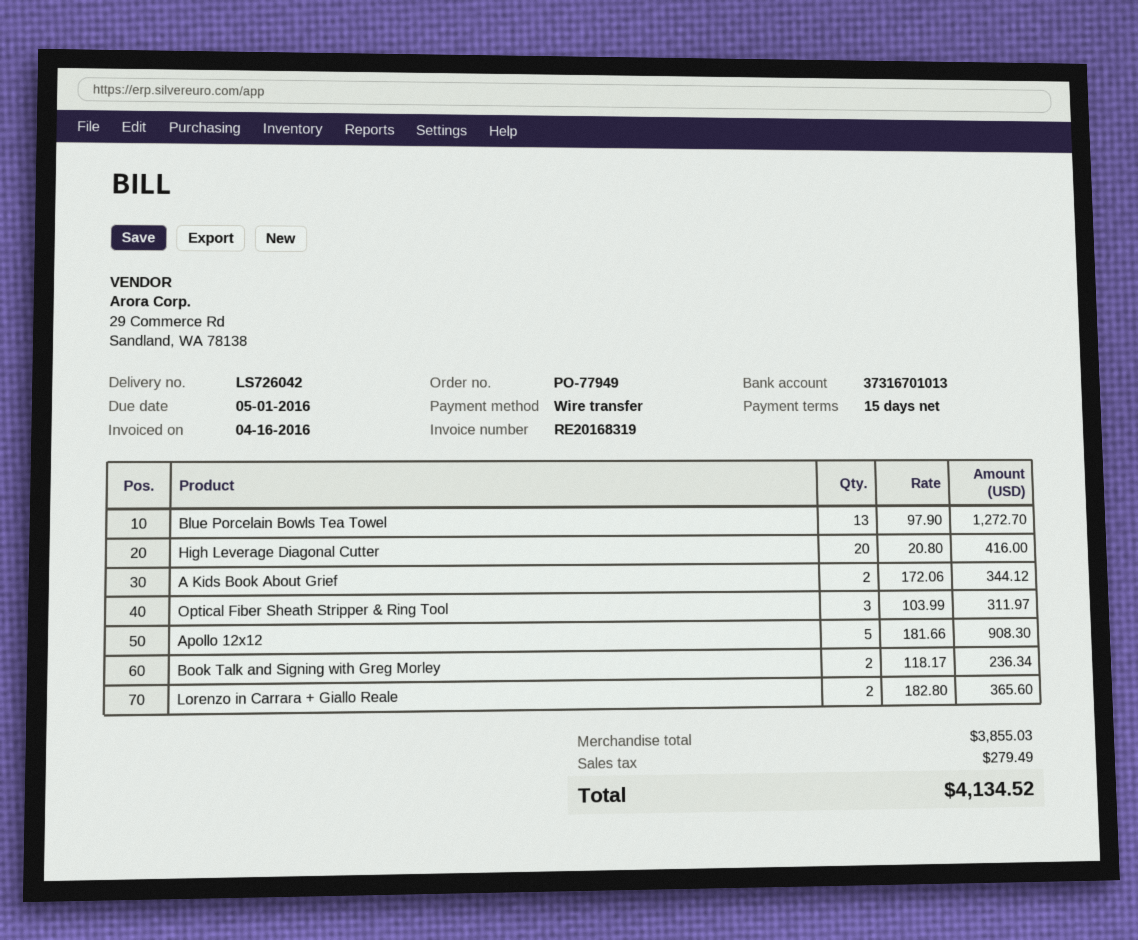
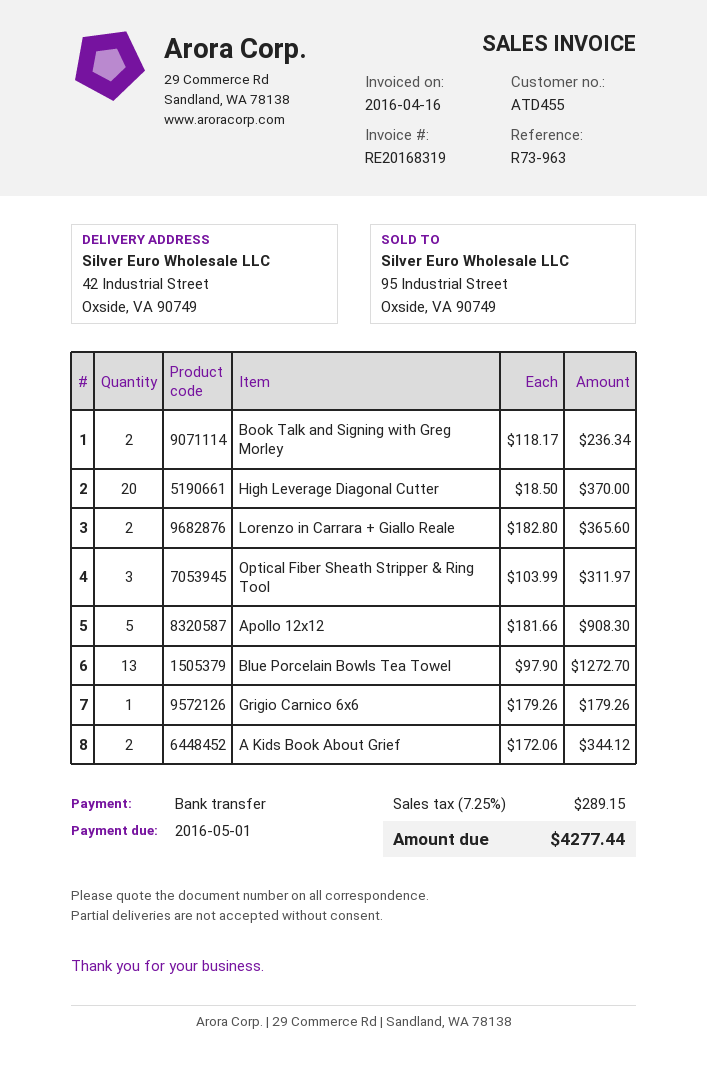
High Leverage Diagonal Cutter: 20 x 20.80 = 416.00 -> 20 x 18.50 = 370.00
Grigio Carnico 6x6: none -> 1 x 179.26 = 179.26
tax: 279.49 -> 289.15
total: 4134.52 -> 4277.44

